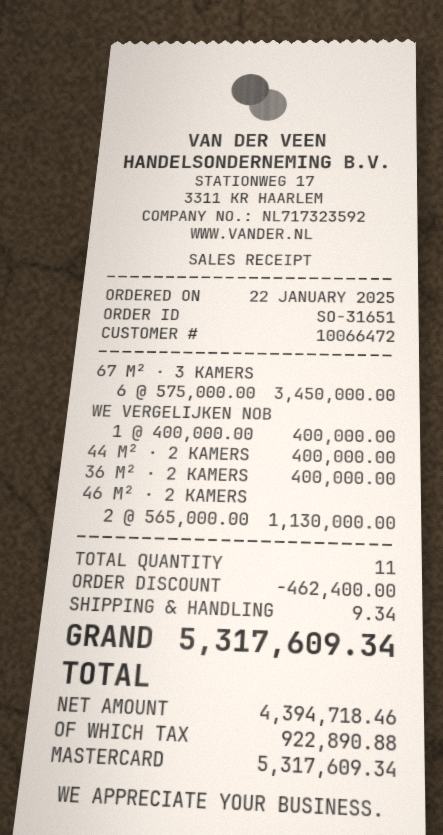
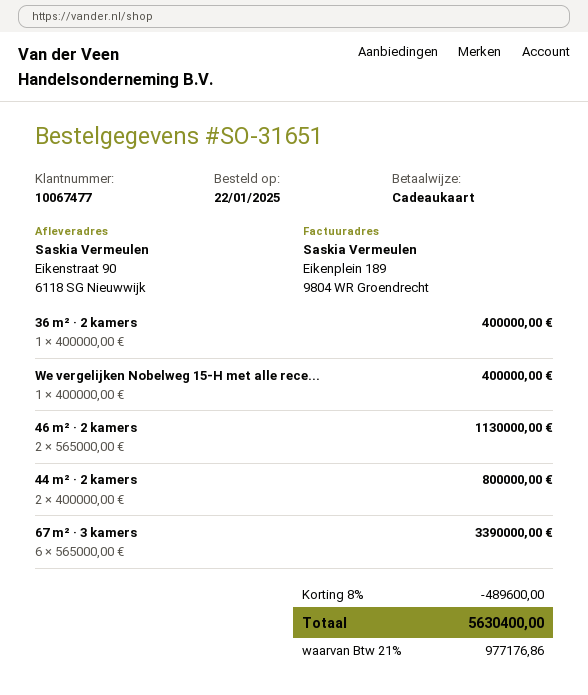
customer number: 10066472 -> 10067477
payment method: Mastercard -> gift card
67 M² · 3 KAMERS: 6 x 575000.00 = 3450000.00 -> 6 x 565000.00 = 3390000.00
44 M² · 2 KAMERS: 1 x 400000.00 = 400000.00 -> 2 x 400000.00 = 800000.00
discount: 462400.00 -> 489600.00
shipping: 9.34 -> none
tax: 922890.88 -> 977176.86
total: 5317609.34 -> 5630400.00

